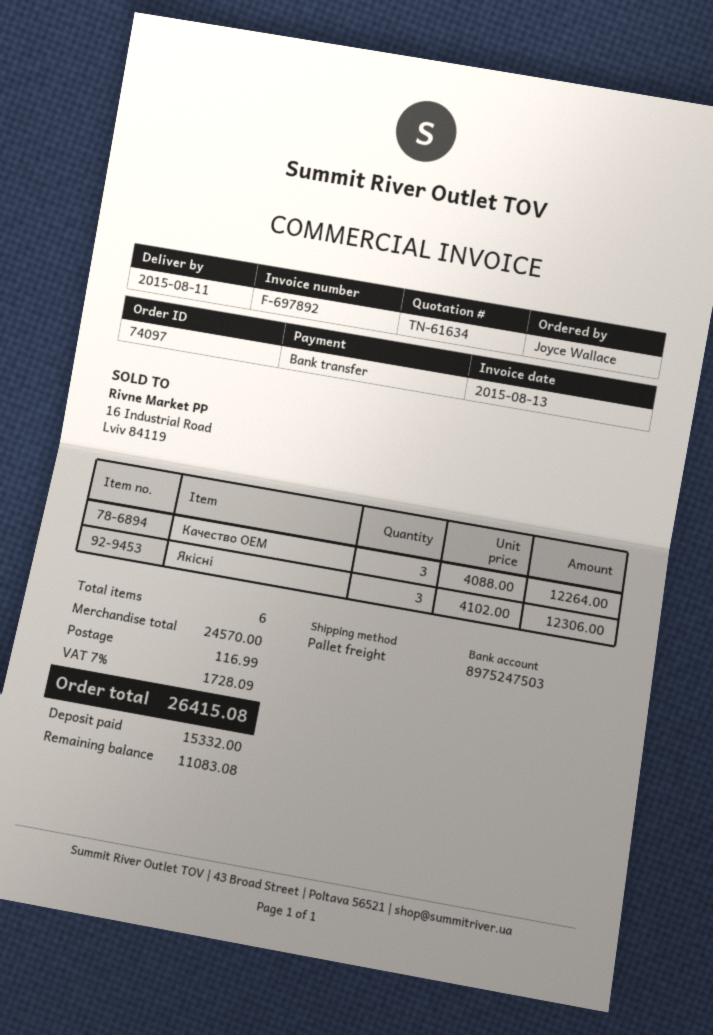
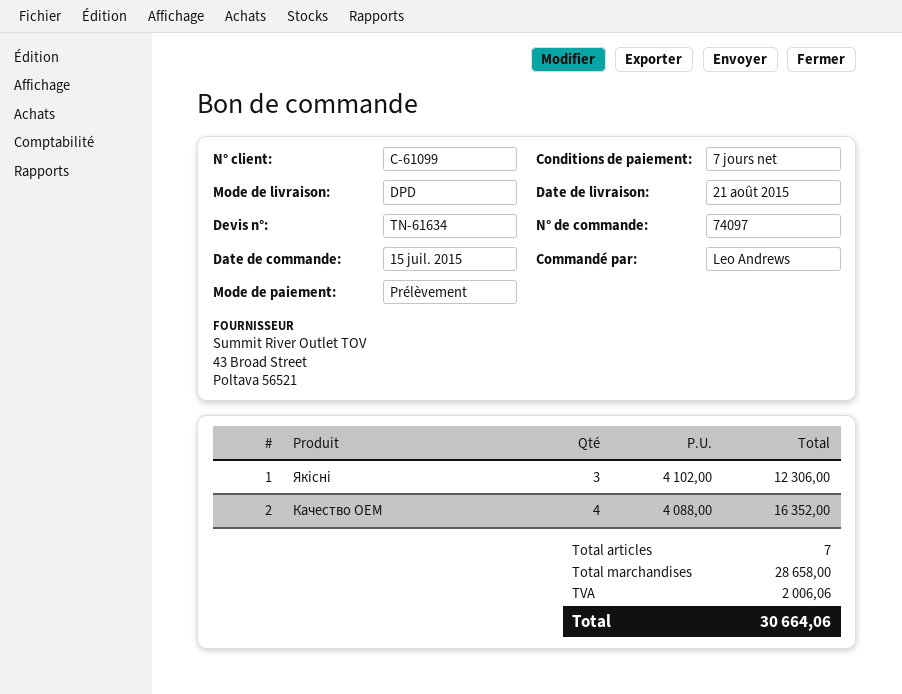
delivery date: 2015-08-11 -> 2015-08-21
ordered by: Joyce Wallace -> Leo Andrews
payment method: bank transfer -> direct debit
shipping method: pallet freight -> DPD
Качество OEM: 3 x 4088.00 = 12264.00 -> 4 x 4088.00 = 16352.00
total quantity: 6 -> 7
subtotal: 24570.00 -> 28658.00
shipping: 116.99 -> none
tax: 1728.09 -> 2006.06
total: 26415.08 -> 30664.06

